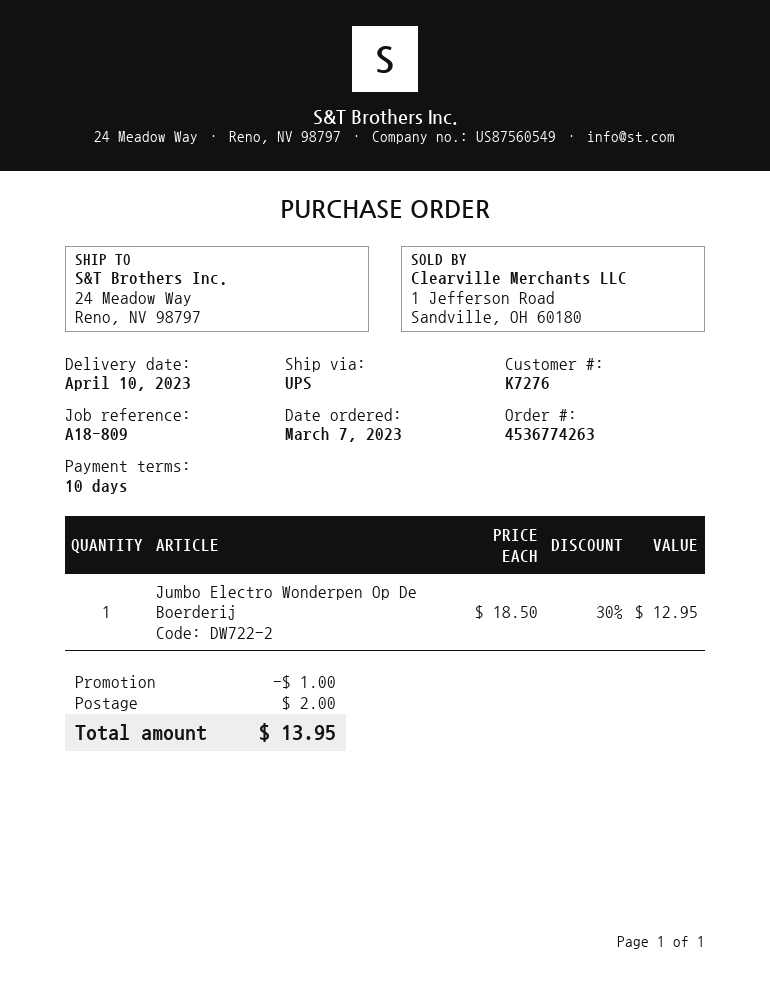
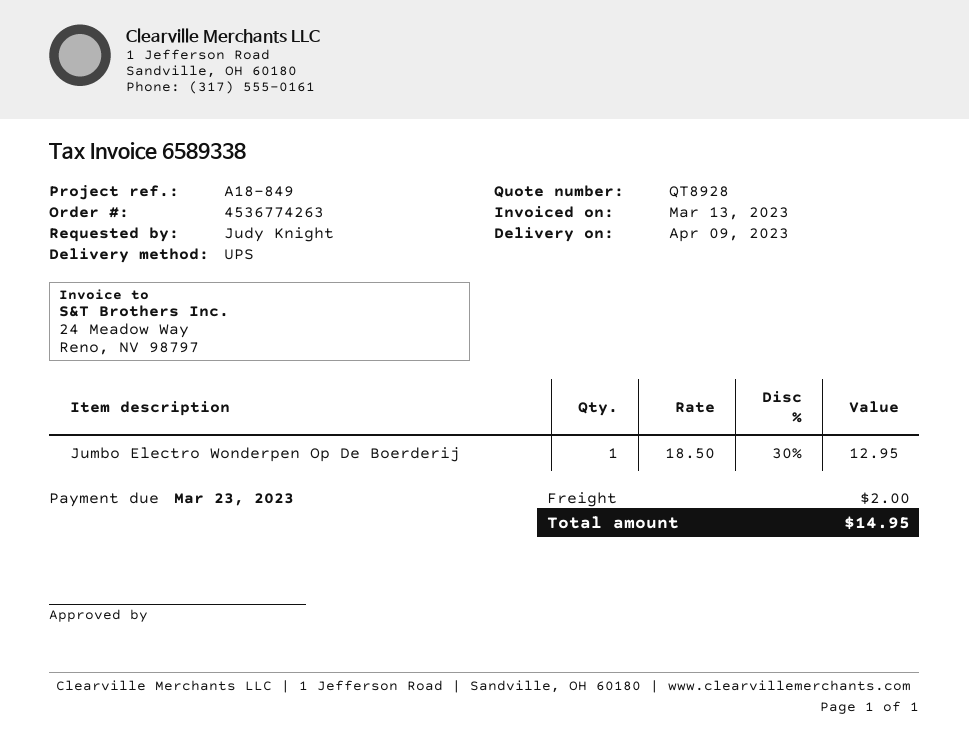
delivery date: 2023-04-10 -> 2023-04-09
reference: A18-809 -> A18-849
discount: 1.00 -> none
total: 13.95 -> 14.95

